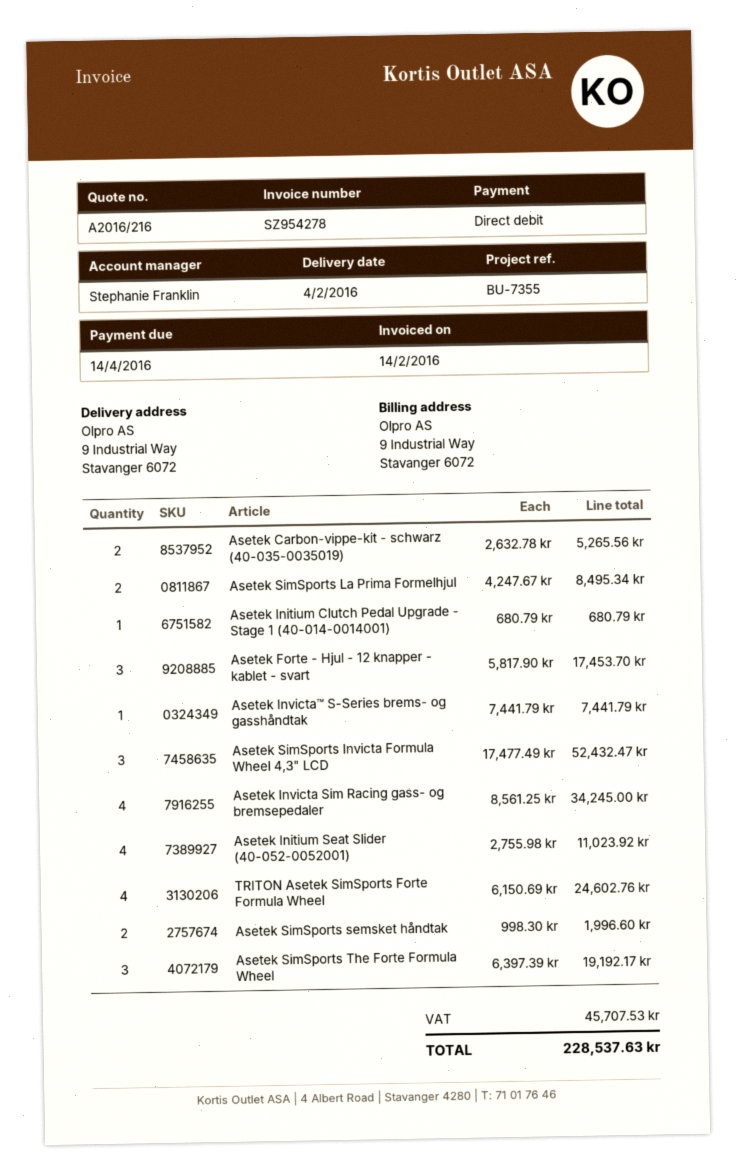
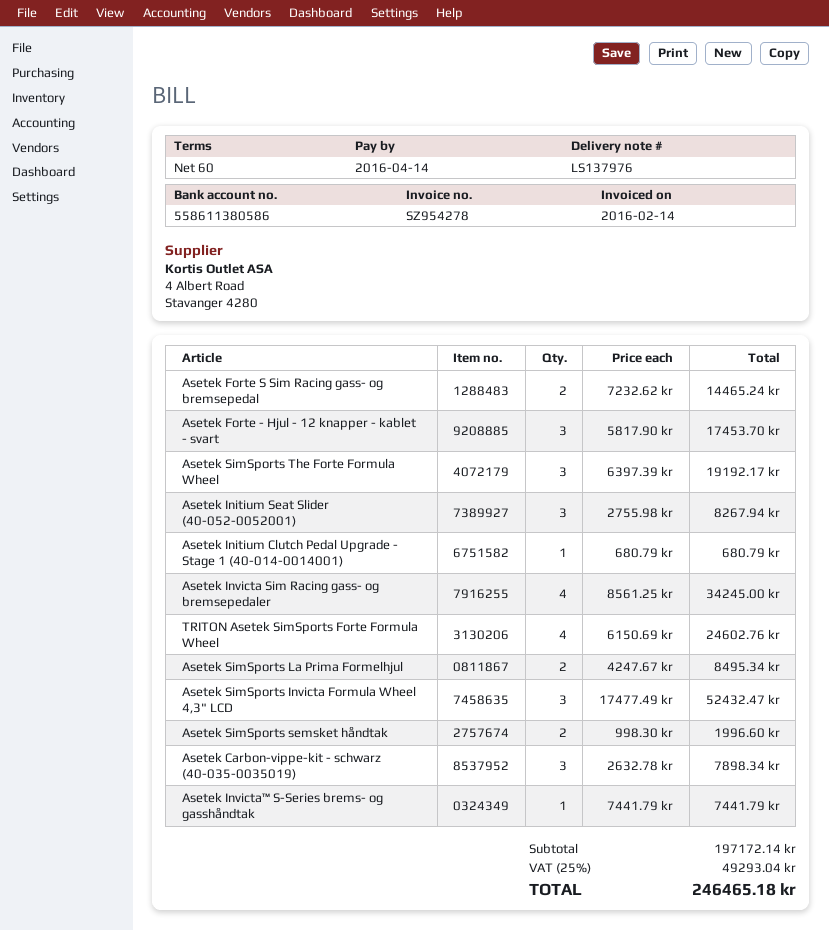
Asetek Carbon-vippe-kit - schwarz (40-035-0035019): 2 x 2632.78 = 5265.56 -> 3 x 2632.78 = 7898.34
Asetek Initium Seat Slider (40-052-0052001): 4 x 2755.98 = 11023.92 -> 3 x 2755.98 = 8267.94
Asetek Forte S Sim Racing gass- og bremsepedal: none -> 2 x 7232.62 = 14465.24
tax: 45707.53 -> 49293.04
total: 228537.63 -> 246465.18

